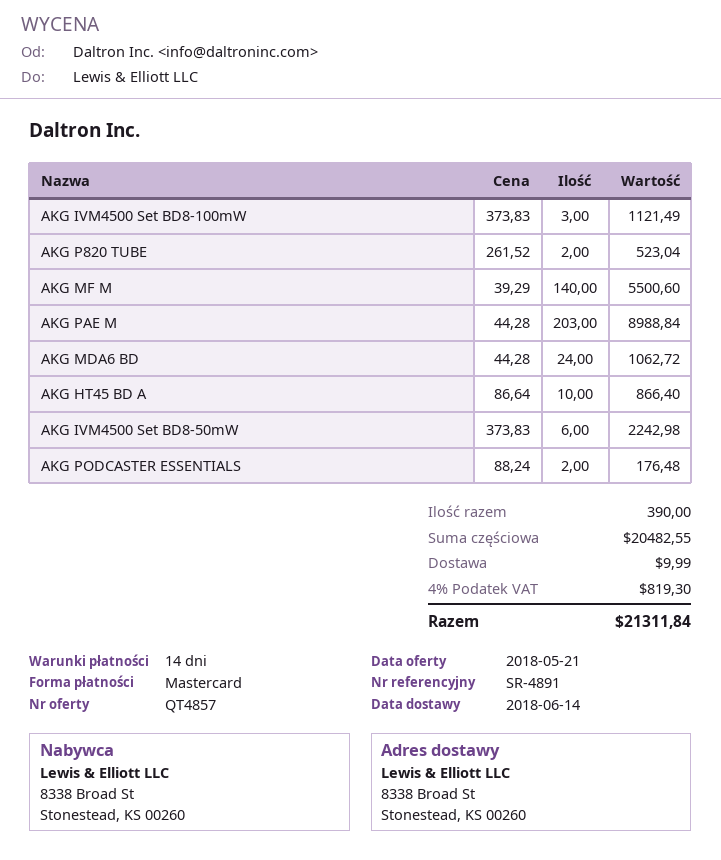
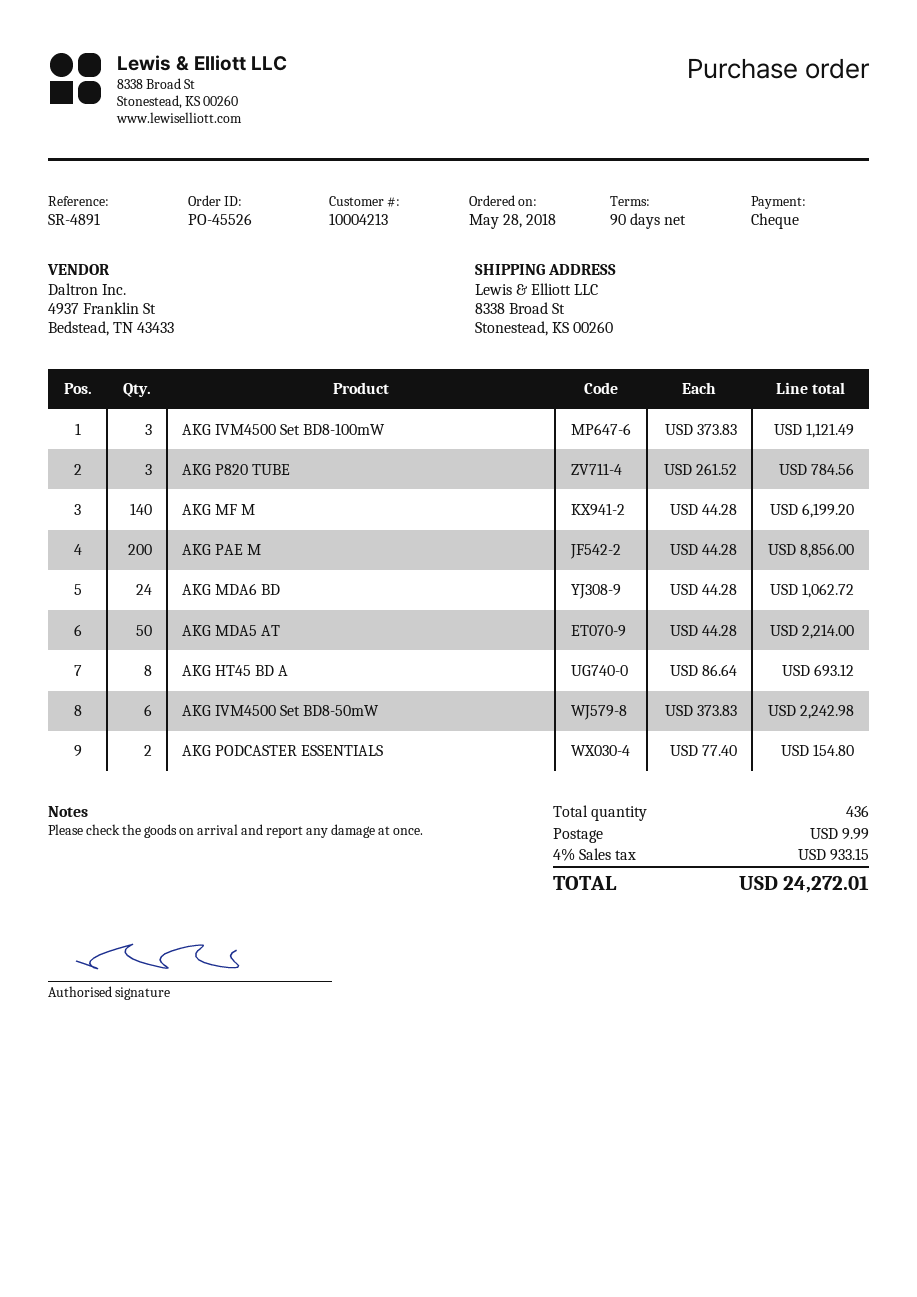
payment terms: 14 days -> 90 days
payment method: Mastercard -> cheque
AKG P820 TUBE: 2 x 261.52 = 523.04 -> 3 x 261.52 = 784.56
AKG MF M: 140 x 39.29 = 5500.60 -> 140 x 44.28 = 6199.20
AKG PAE M: 203 x 44.28 = 8988.84 -> 200 x 44.28 = 8856.00
AKG HT45 BD A: 10 x 86.64 = 866.40 -> 8 x 86.64 = 693.12
AKG PODCASTER ESSENTIALS: 2 x 88.24 = 176.48 -> 2 x 77.40 = 154.80
AKG MDA5 AT: none -> 50 x 44.28 = 2214.00
total quantity: 390 -> 436
tax: 4% = 819.30 -> 4% = 933.15
total: 21311.84 -> 24272.01

